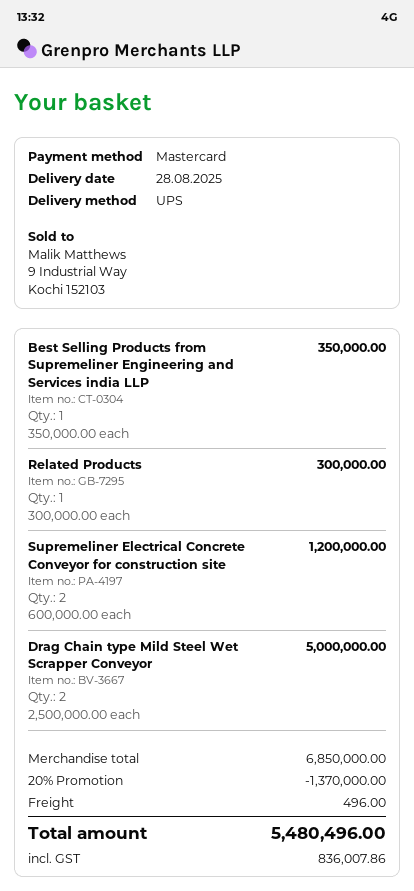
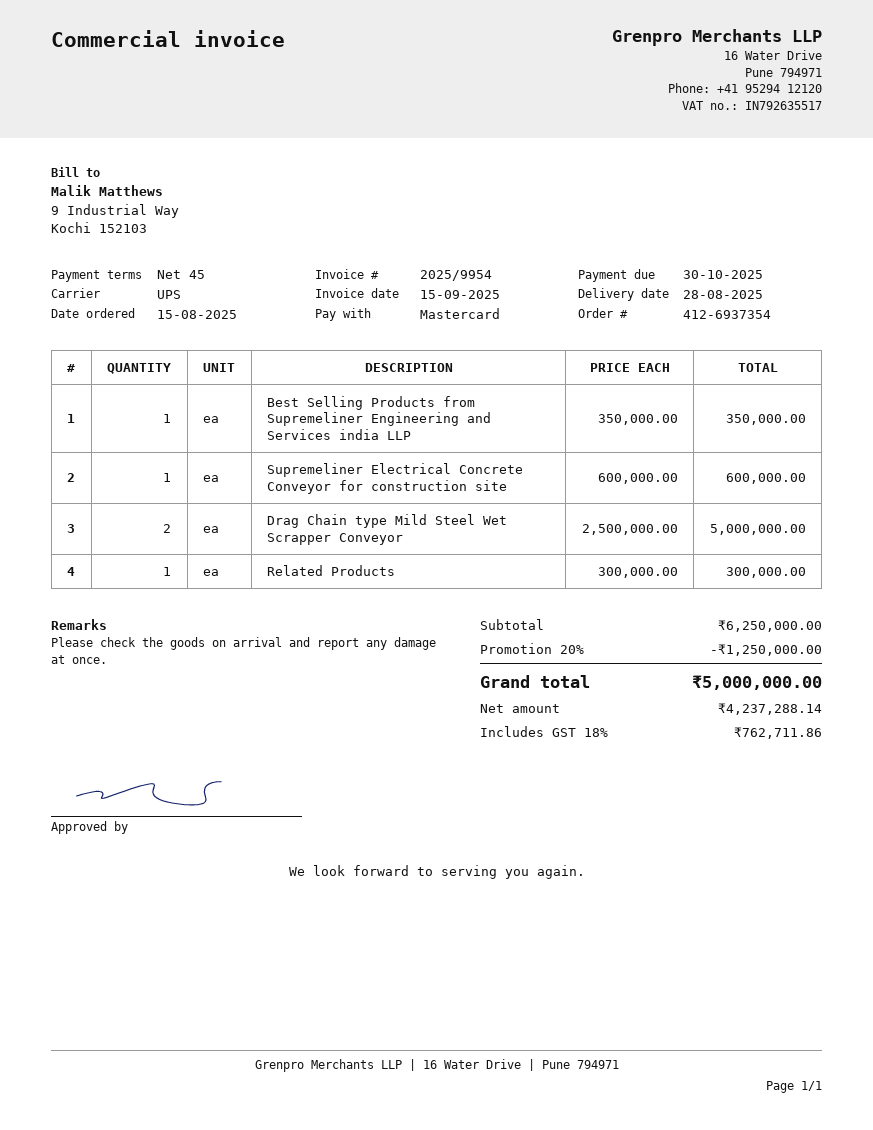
Supremeliner Electrical Concrete Conveyor for construction site: 2 x 600000.00 = 1200000.00 -> 1 x 600000.00 = 600000.00
subtotal: 6850000.00 -> 6250000.00
discount: 20% = 1370000.00 -> 20% = 1250000.00
shipping: 496.00 -> none
tax: 836007.86 -> 762711.86
total: 5480496.00 -> 5000000.00

